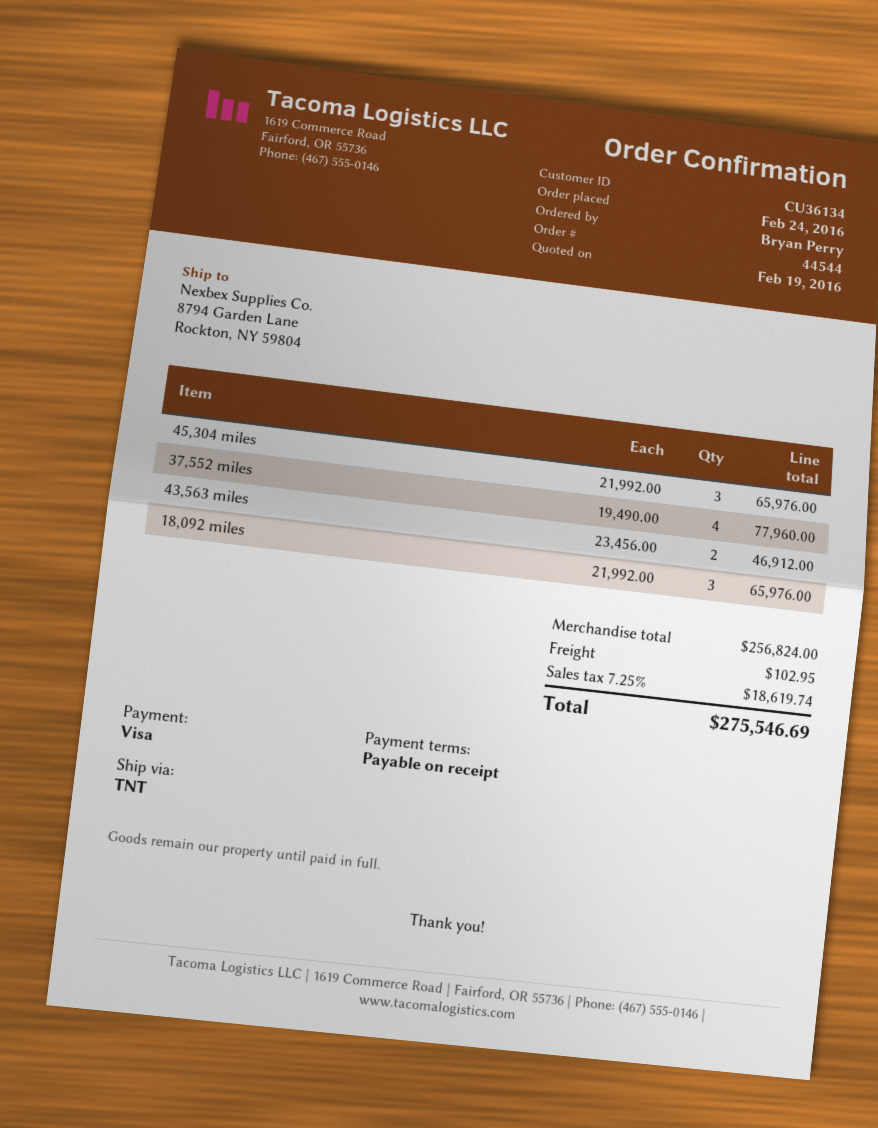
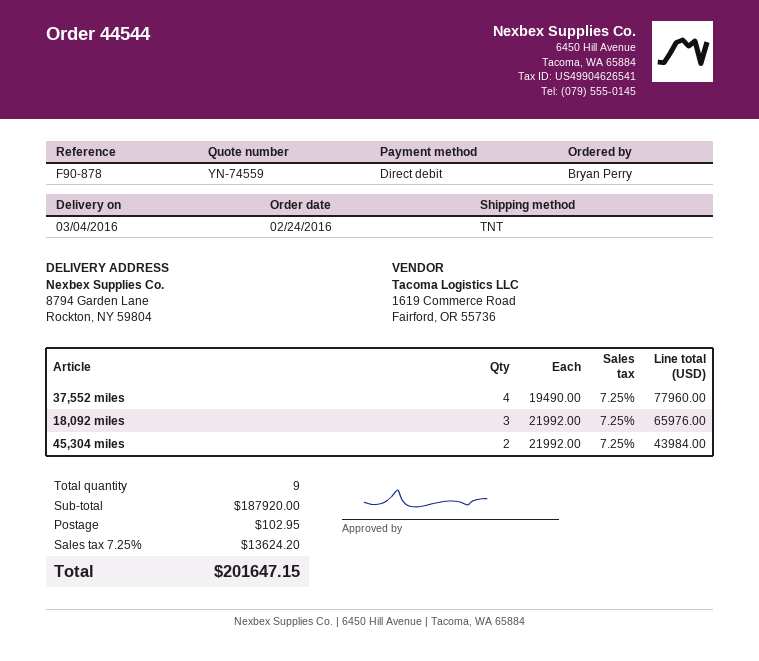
payment method: Visa -> direct debit
45,304 miles: 3 x 21992.00 = 65976.00 -> 2 x 21992.00 = 43984.00
43,563 miles: 2 x 23456.00 = 46912.00 -> none
subtotal: 256824.00 -> 187920.00
tax: 7.25% = 18619.74 -> 7.25% = 13624.20
total: 275546.69 -> 201647.15

